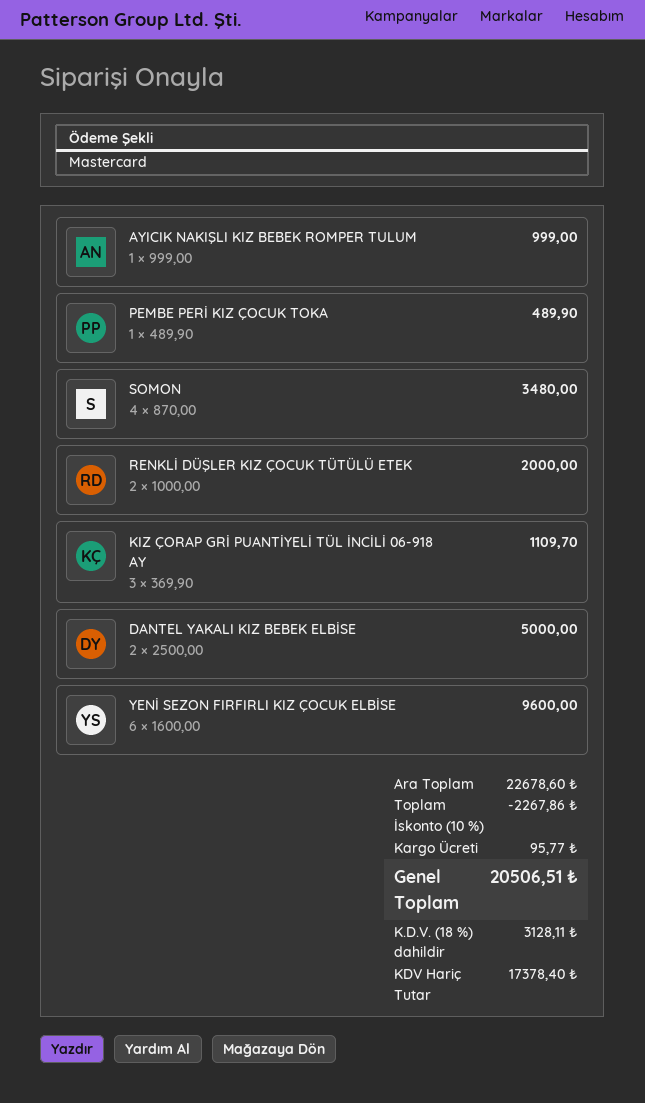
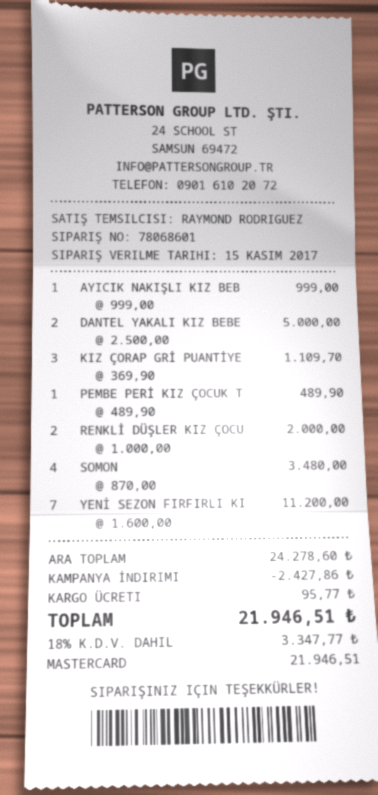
YENİ SEZON FIRFIRLI KIZ ÇOCUK ELBİSE: 6 x 1600.00 = 9600.00 -> 7 x 1600.00 = 11200.00
subtotal: 22678.60 -> 24278.60
discount: 2267.86 -> 2427.86
tax: 18% = 3128.11 -> 18% = 3347.77
total: 20506.51 -> 21946.51

